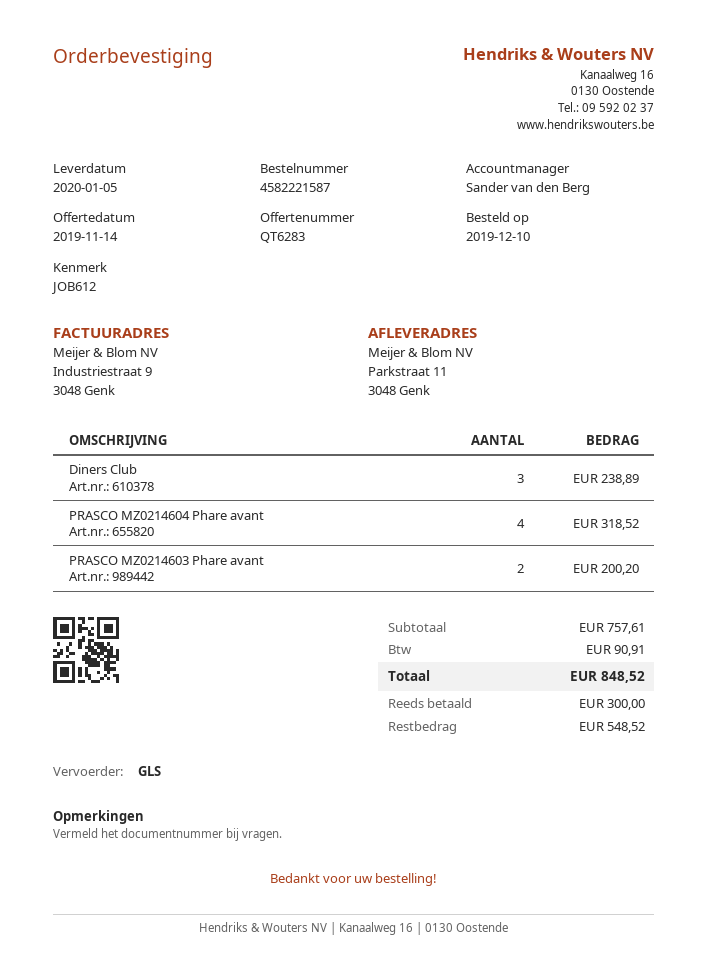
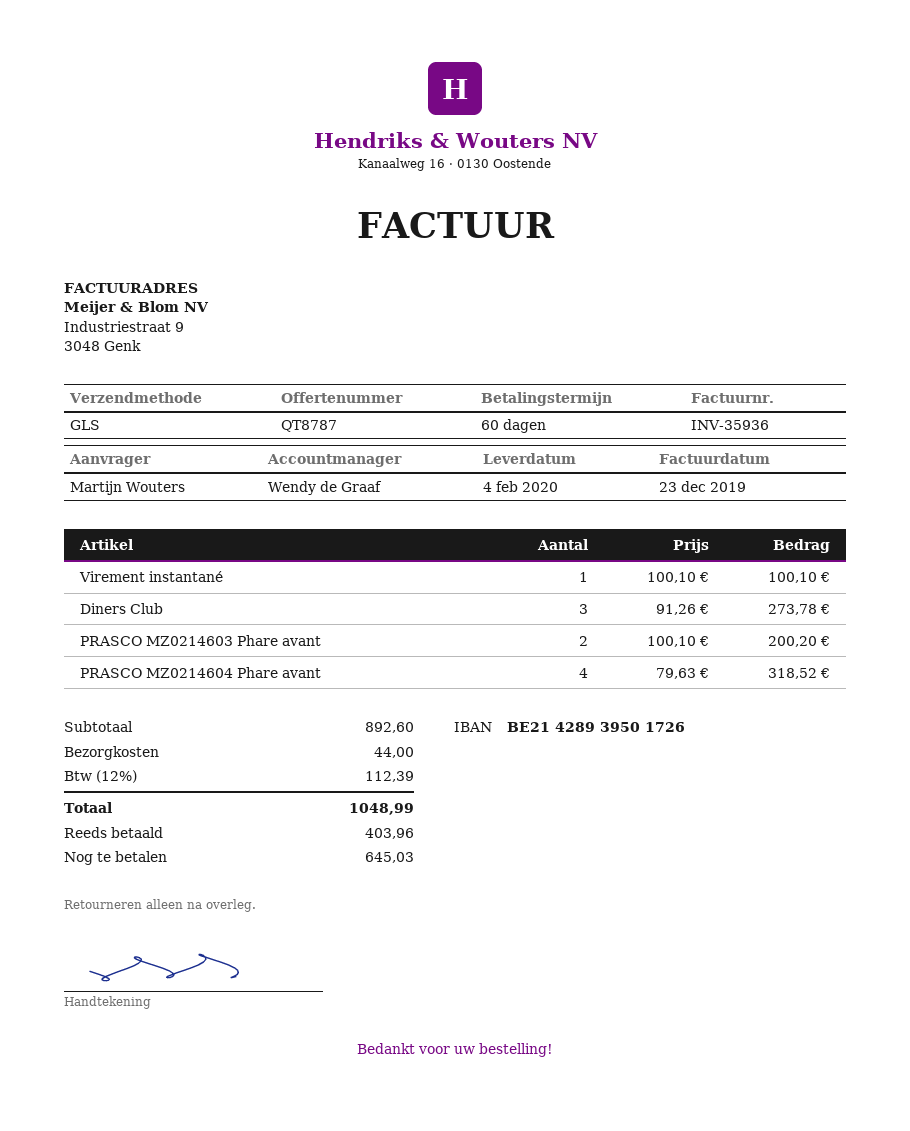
quote number: QT6283 -> QT8787
delivery date: 2020-01-05 -> 2020-02-04
sales rep: Sander van den Berg -> Wendy de Graaf
Diners Club: 3 for 238.89 -> 3 for 273.78
Virement instantané: none -> 1 for 100.10
subtotal: 757.61 -> 892.60
shipping: none -> 44.00
tax: 90.91 -> 112.39
total: 848.52 -> 1048.99
deposit: 300.00 -> 403.96
balance: 548.52 -> 645.03

